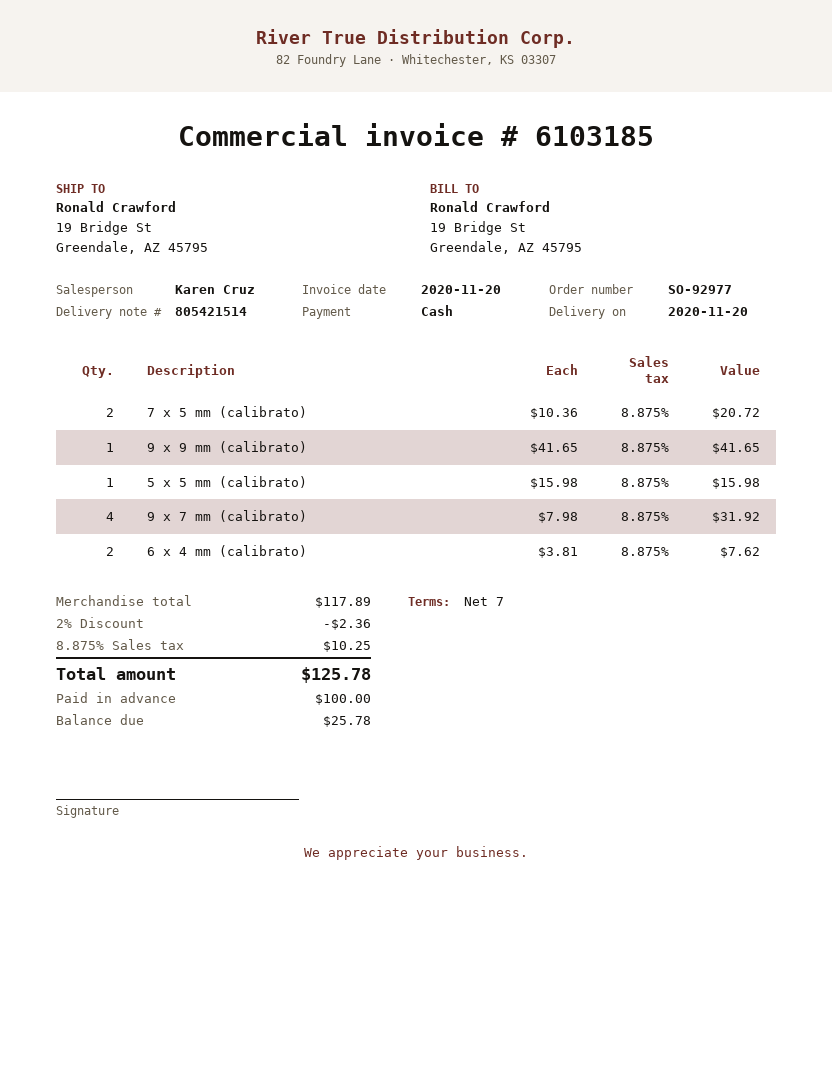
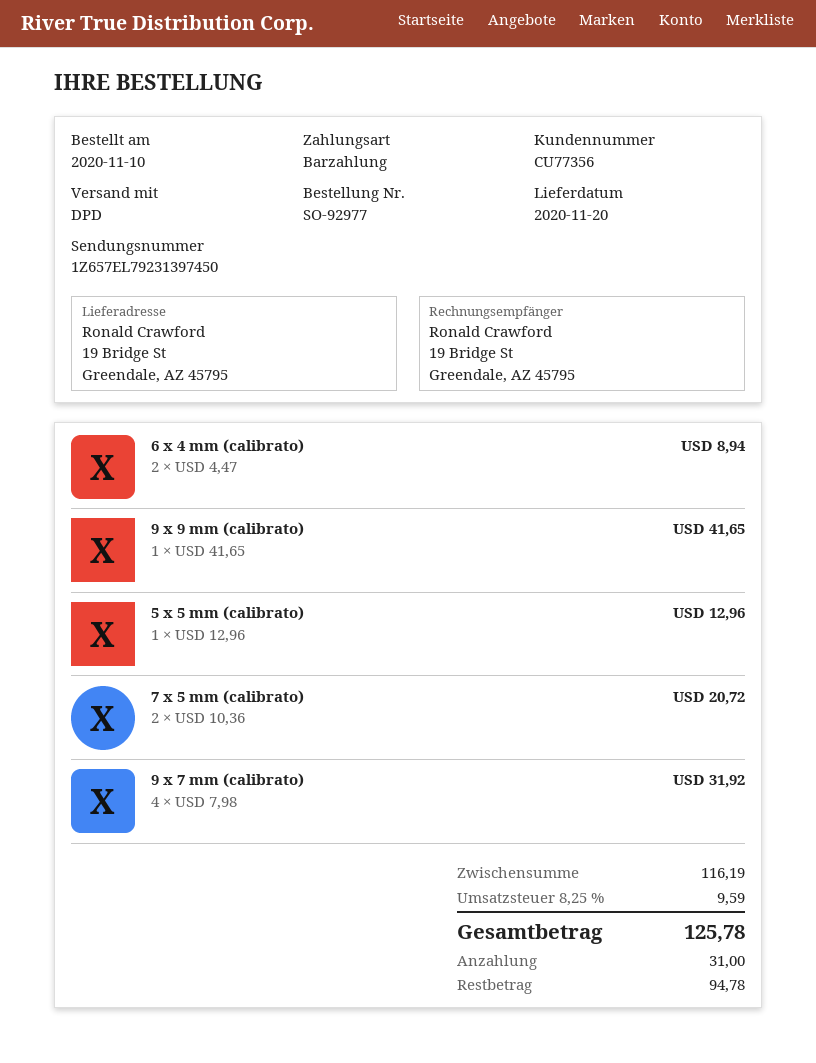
5 x 5 mm (calibrato): 1 x 15.98 = 15.98 -> 1 x 12.96 = 12.96
6 x 4 mm (calibrato): 2 x 3.81 = 7.62 -> 2 x 4.47 = 8.94
subtotal: 117.89 -> 116.19
discount: 2% = 2.36 -> none
tax: 8.875% = 10.25 -> 8.25% = 9.59
deposit: 100.00 -> 31.00
balance: 25.78 -> 94.78

